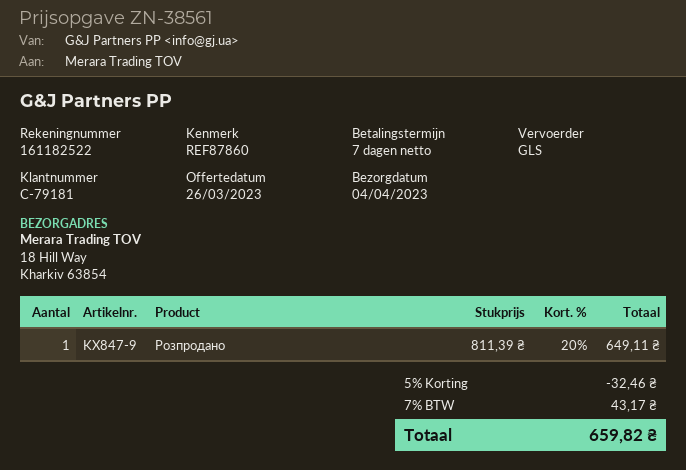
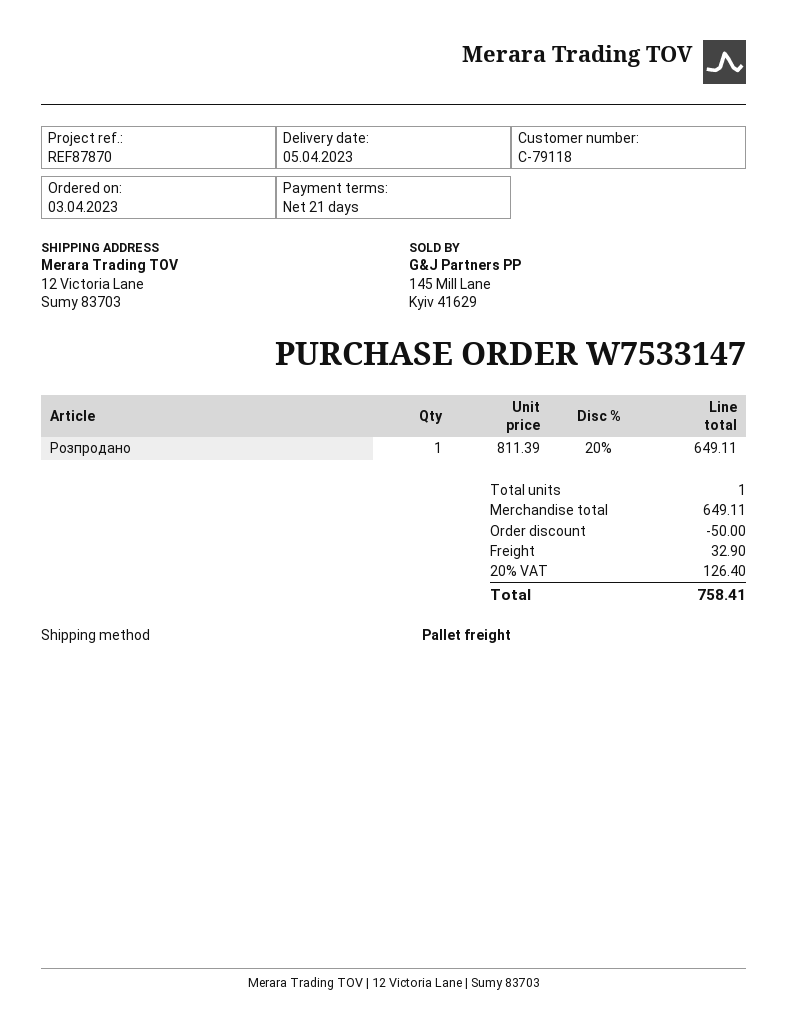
delivery date: 2023-04-04 -> 2023-04-05
payment terms: 7 days -> 21 days
customer number: C-79181 -> C-79118
reference: REF87860 -> REF87870
shipping method: GLS -> pallet freight
ship to: 18 Hill Way, Kharkiv 63854 -> 12 Victoria Lane, Sumy 83703
discount: 32.46 -> 50.00
shipping: none -> 32.90
tax: 7% = 43.17 -> 20% = 126.40
total: 659.82 -> 758.41

